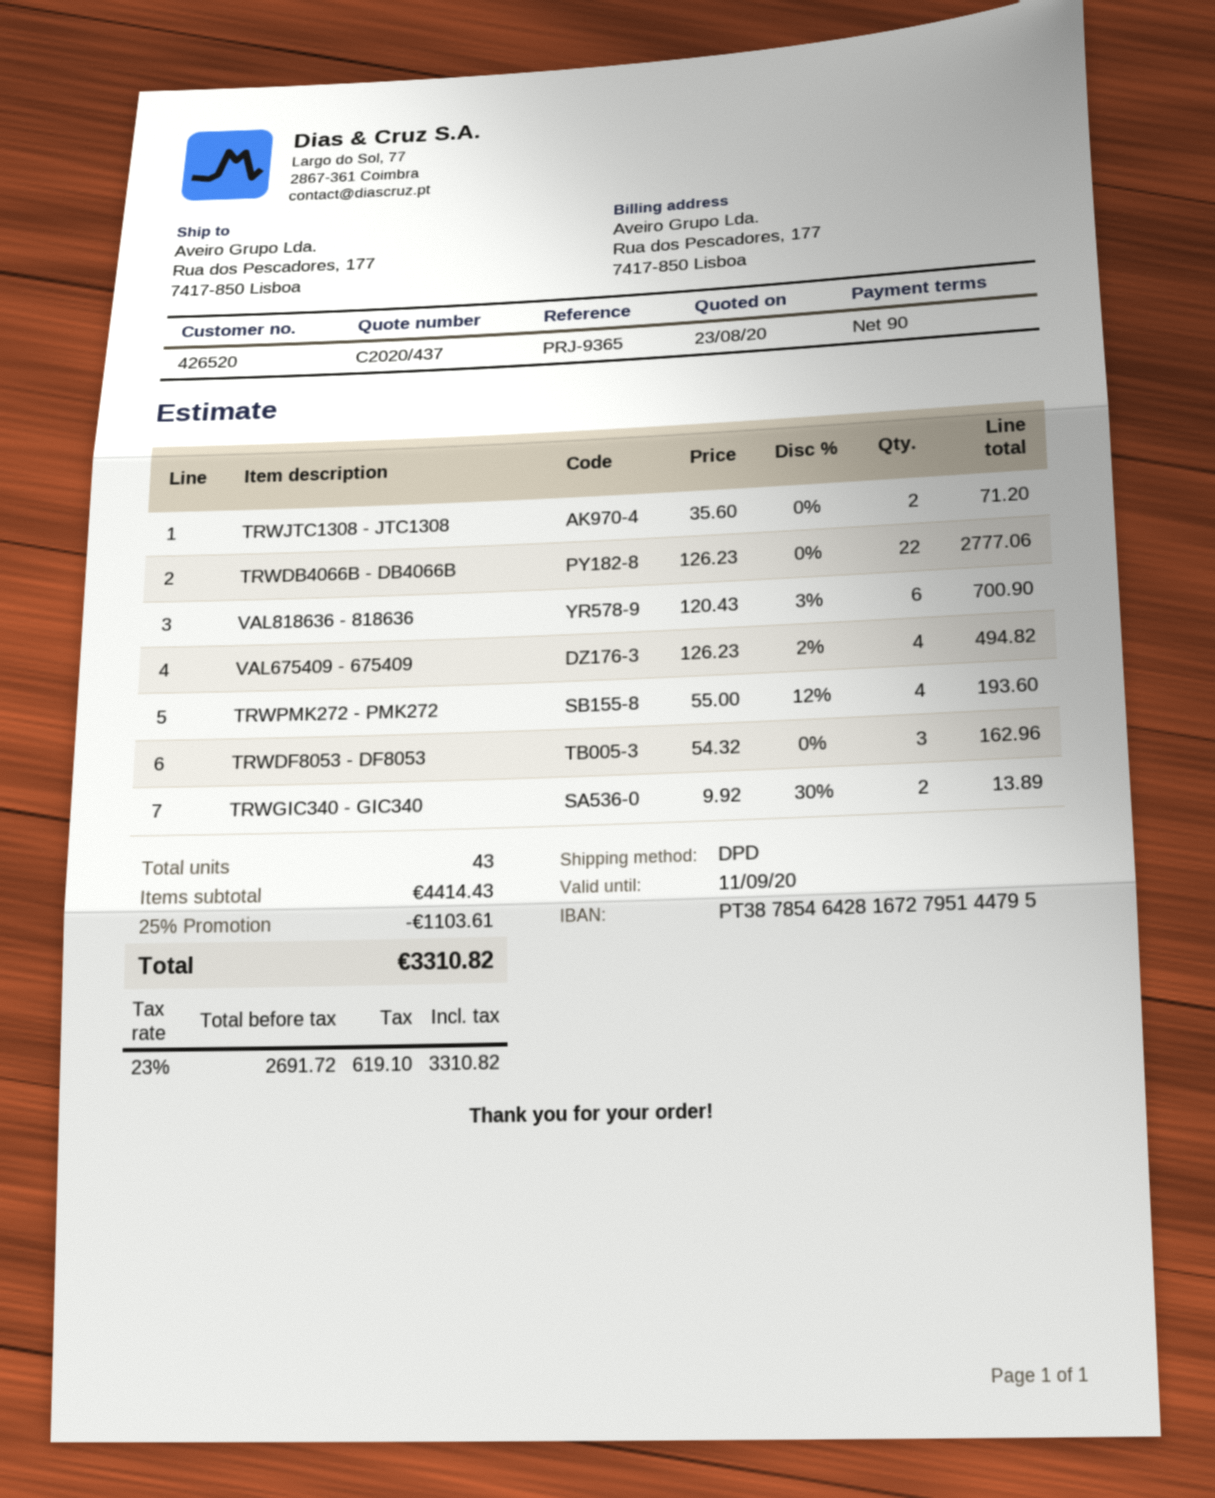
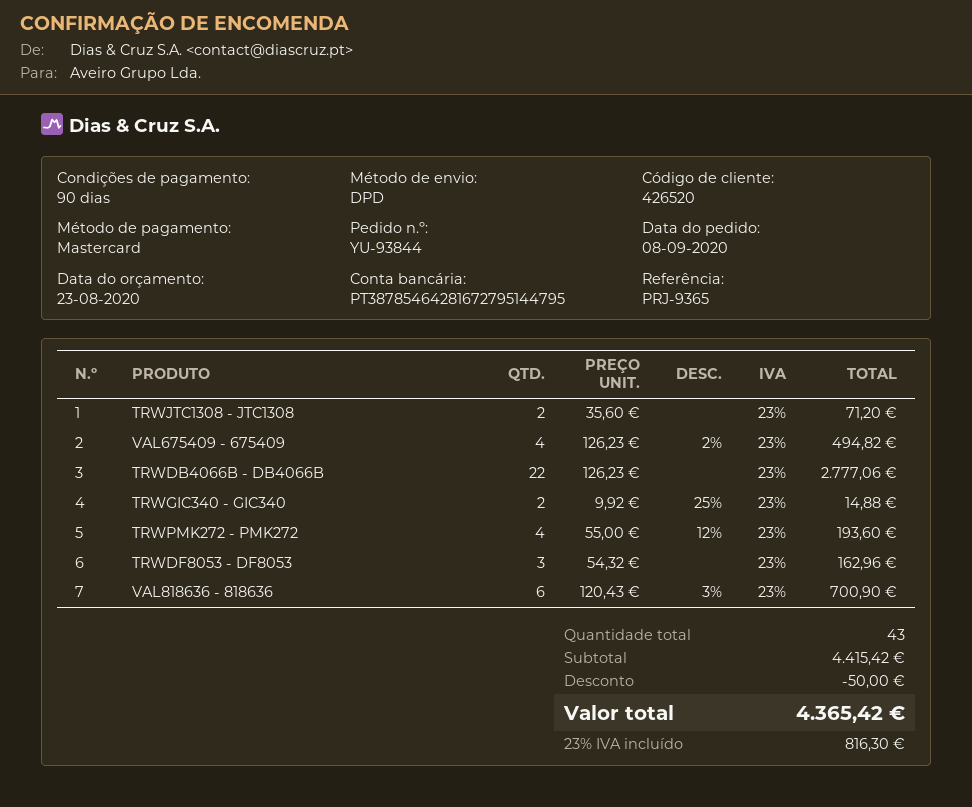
TRWGIC340 - GIC340: 2 x 9.92 - 30% = 13.89 -> 2 x 9.92 - 25% = 14.88
subtotal: 4414.43 -> 4415.42
discount: 1103.61 -> 50.00
tax: 23% = 619.10 -> 23% = 816.30
total: 3310.82 -> 4365.42

